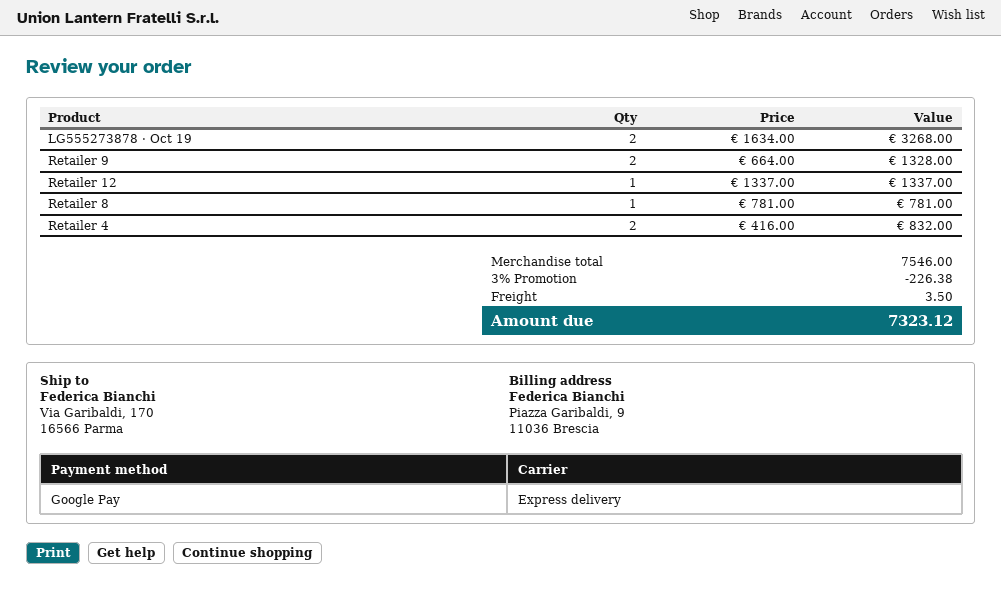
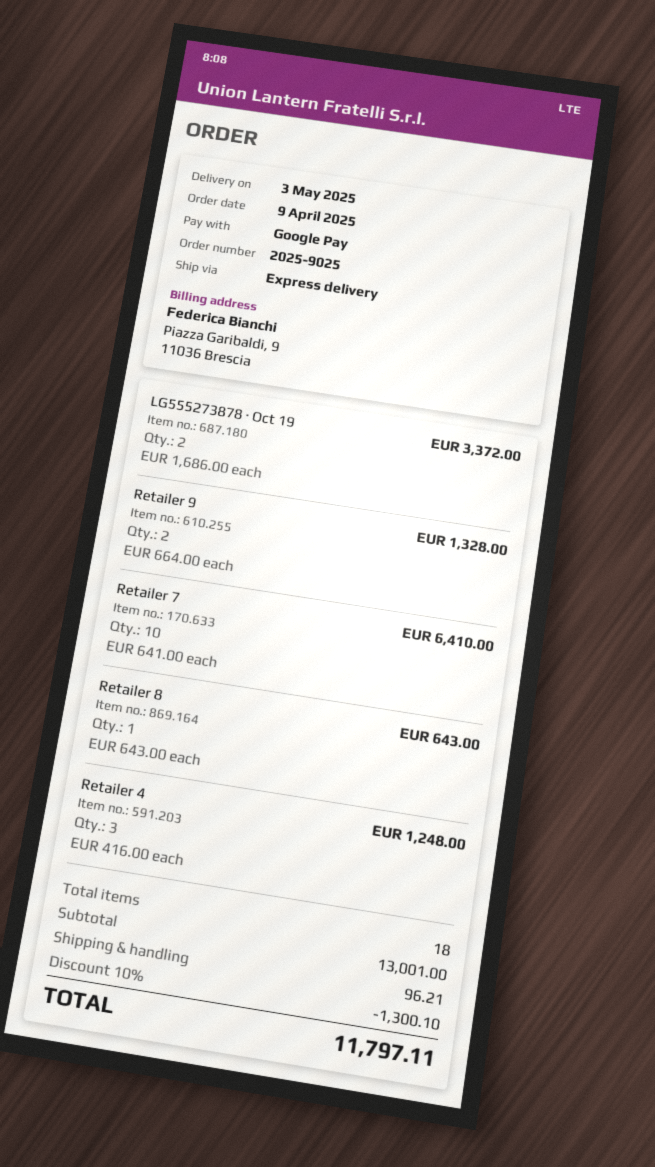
LG555273878 · Oct 19: 2 x 1634.00 = 3268.00 -> 2 x 1686.00 = 3372.00
Retailer 12: 1 x 1337.00 = 1337.00 -> none
Retailer 8: 1 x 781.00 = 781.00 -> 1 x 643.00 = 643.00
Retailer 4: 2 x 416.00 = 832.00 -> 3 x 416.00 = 1248.00
Retailer 7: none -> 10 x 641.00 = 6410.00
subtotal: 7546.00 -> 13001.00
discount: 3% = 226.38 -> 10% = 1300.10
shipping: 3.50 -> 96.21
total: 7323.12 -> 11797.11

